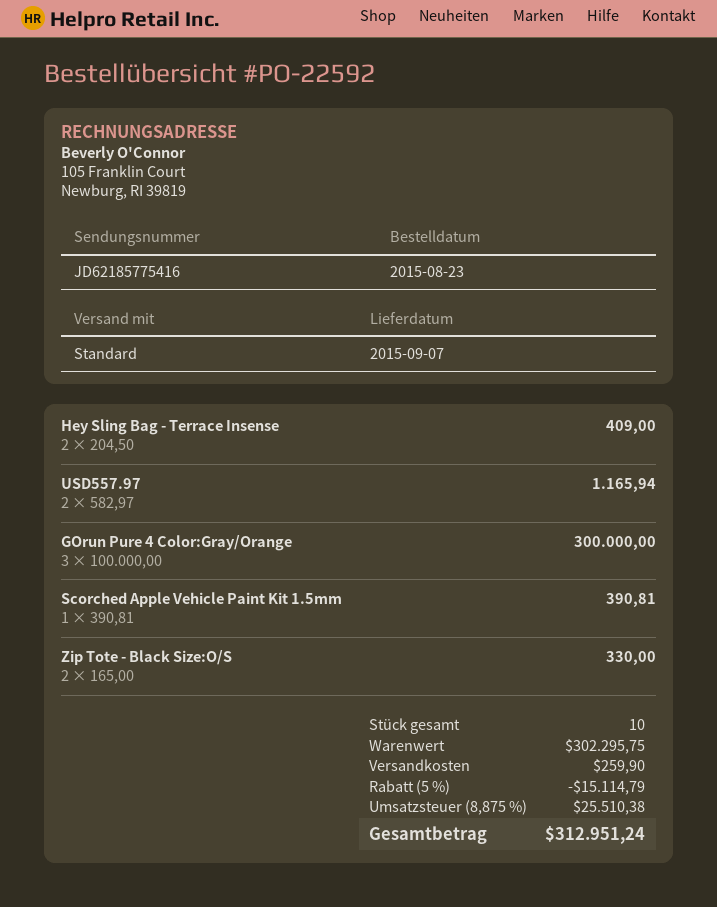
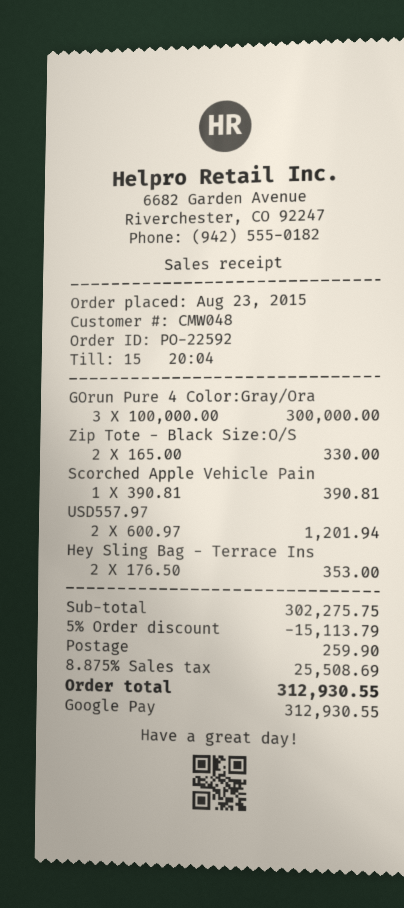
Hey Sling Bag - Terrace Insense: 2 x 204.50 = 409.00 -> 2 x 176.50 = 353.00
USD557.97: 2 x 582.97 = 1165.94 -> 2 x 600.97 = 1201.94
subtotal: 302295.75 -> 302275.75
discount: 5% = 15114.79 -> 5% = 15113.79
tax: 8.875% = 25510.38 -> 8.875% = 25508.69
total: 312951.24 -> 312930.55

